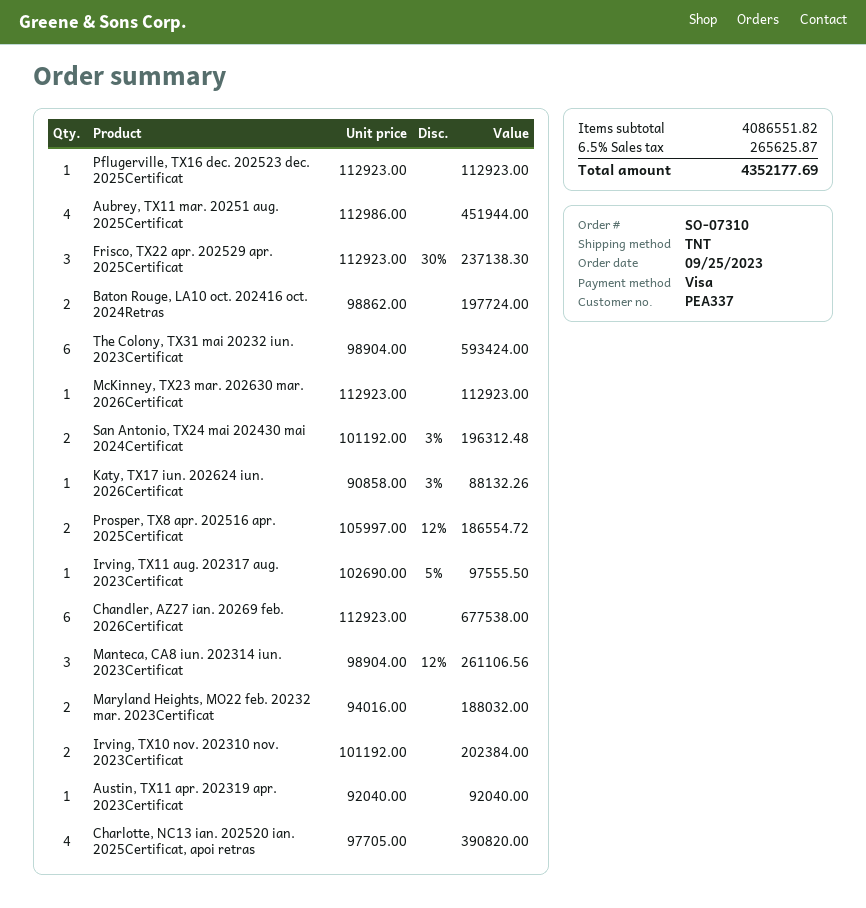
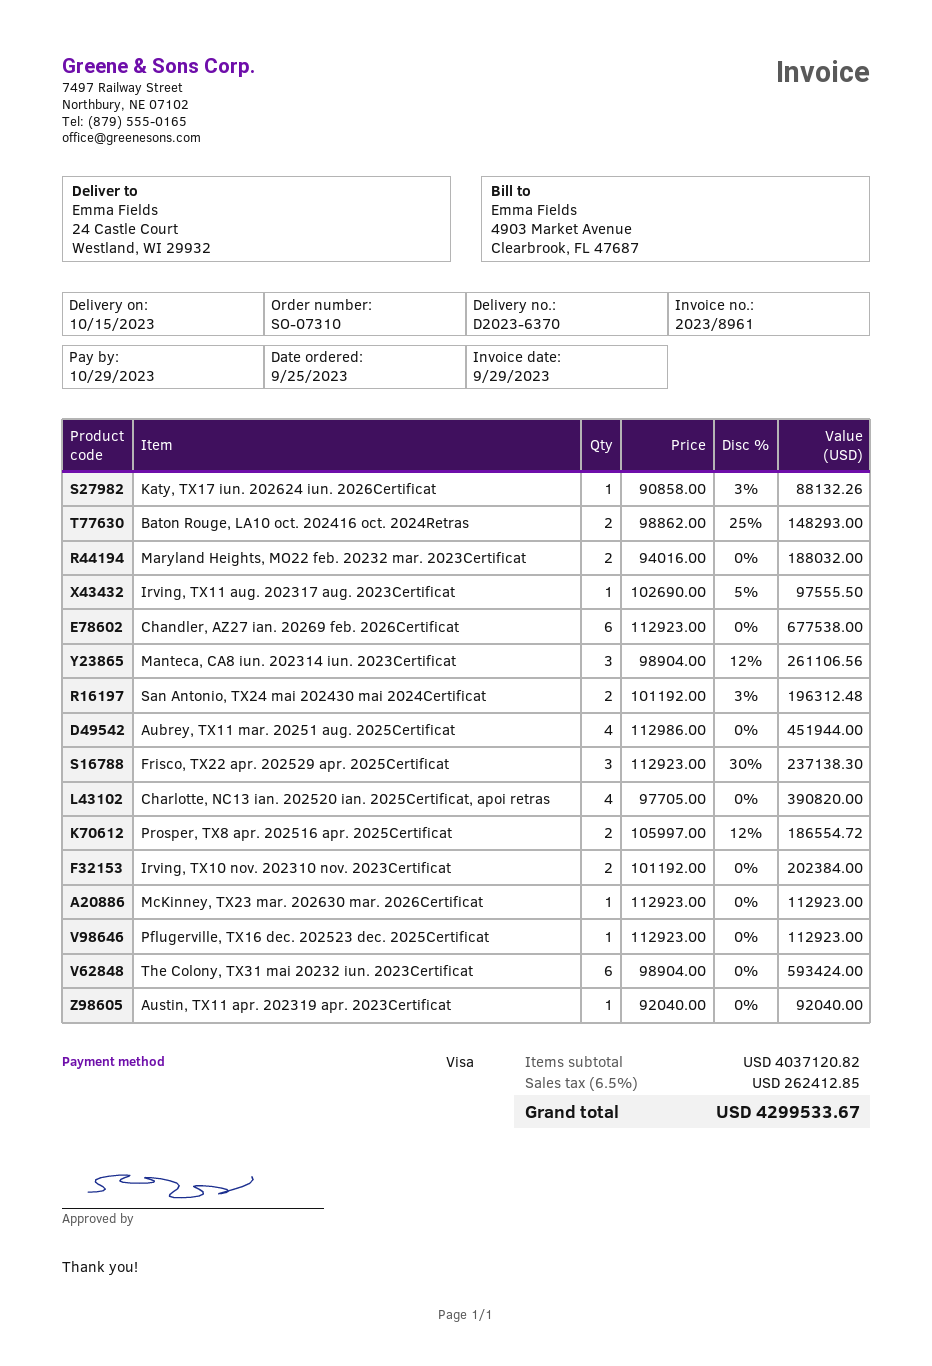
Baton Rouge, LA10 oct. 202416 oct. 2024Retras: 2 x 98862.00 = 197724.00 -> 2 x 98862.00 - 25% = 148293.00
subtotal: 4086551.82 -> 4037120.82
tax: 6.5% = 265625.87 -> 6.5% = 262412.85
total: 4352177.69 -> 4299533.67

